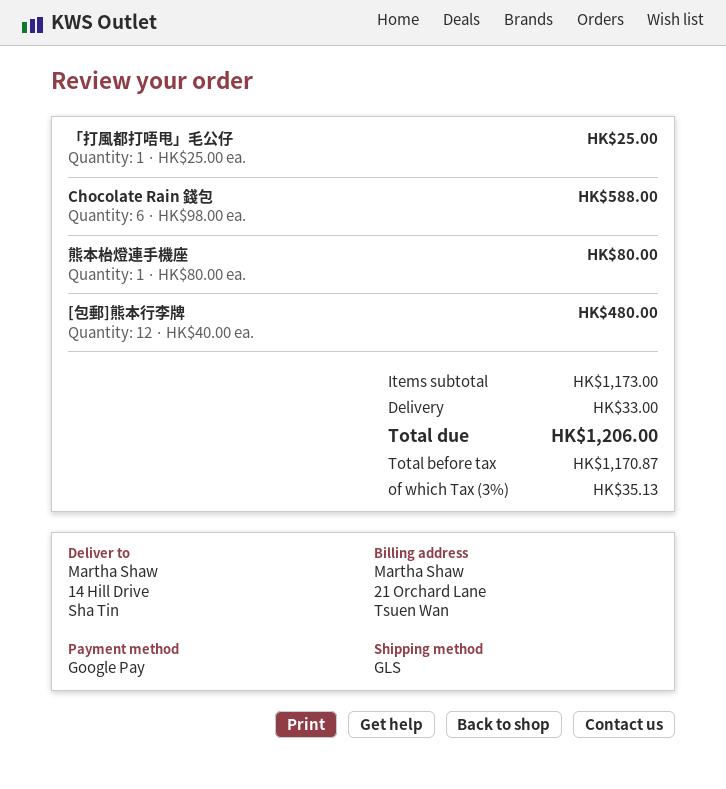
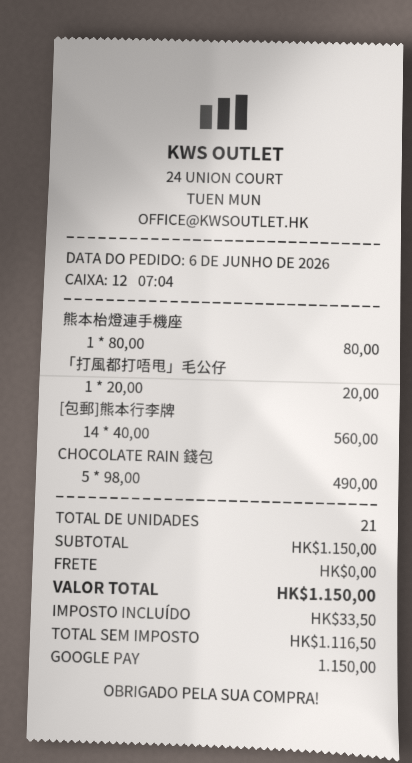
「打風都打唔甩」毛公仔: 1 x 25.00 = 25.00 -> 1 x 20.00 = 20.00
Chocolate Rain 錢包: 6 x 98.00 = 588.00 -> 5 x 98.00 = 490.00
[包郵]熊本行李牌: 12 x 40.00 = 480.00 -> 14 x 40.00 = 560.00
subtotal: 1173.00 -> 1150.00
shipping: 33.00 -> 0.00
net: 1170.87 -> 1116.50
tax: 35.13 -> 33.50
total: 1206.00 -> 1150.00

